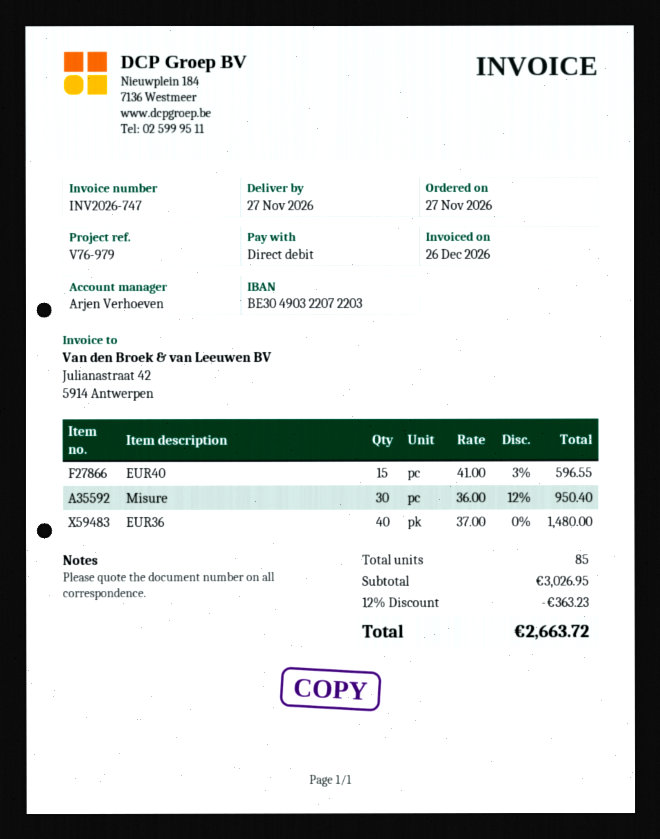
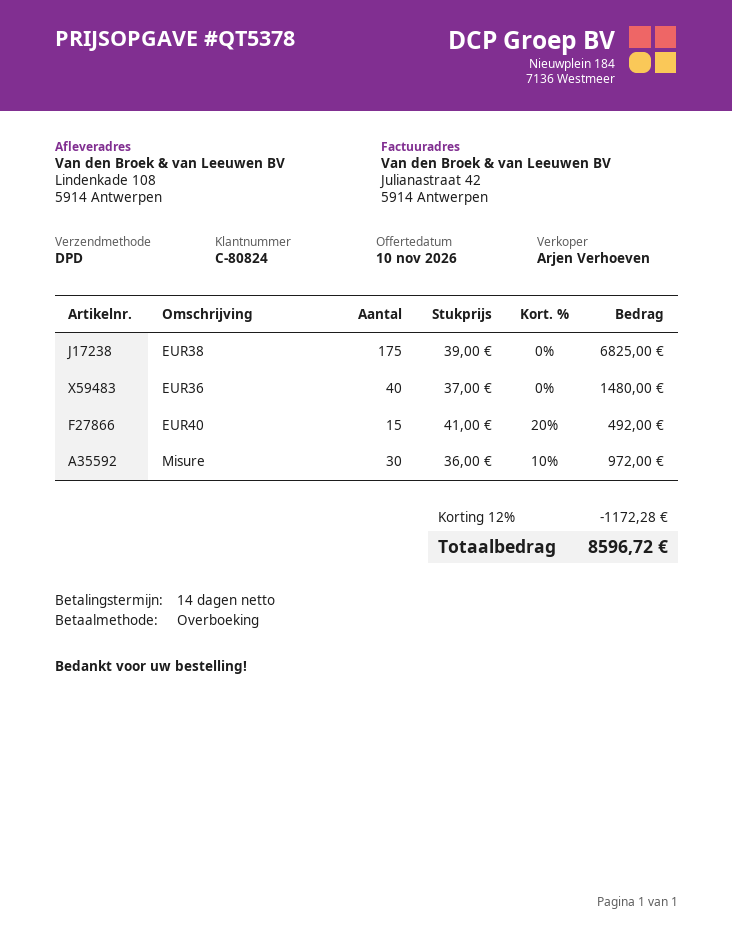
payment method: direct debit -> bank transfer
EUR40: 15 x 41.00 - 3% = 596.55 -> 15 x 41.00 - 20% = 492.00
Misure: 30 x 36.00 - 12% = 950.40 -> 30 x 36.00 - 10% = 972.00
EUR38: none -> 175 x 39.00 = 6825.00
discount: 12% = 363.23 -> 12% = 1172.28
total: 2663.72 -> 8596.72

